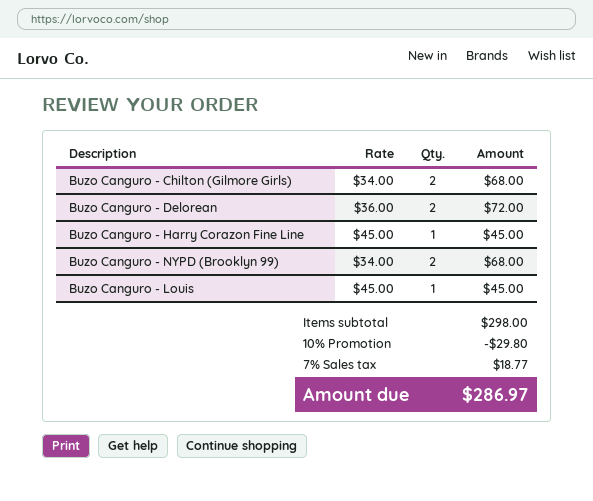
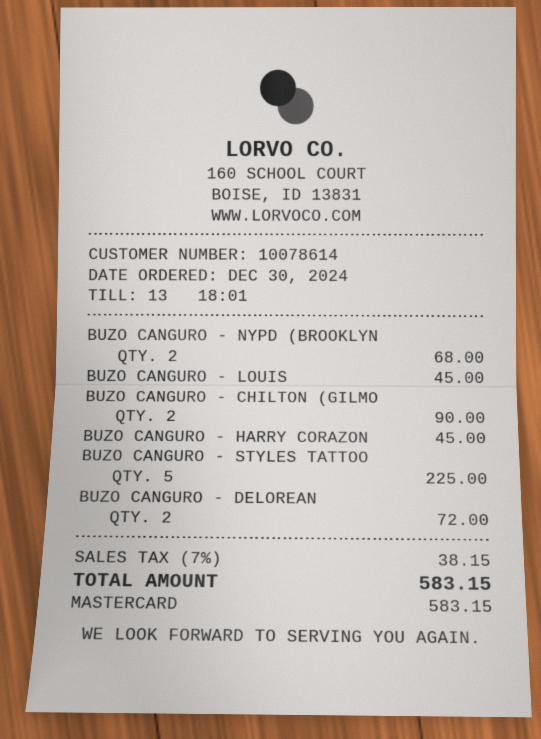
Buzo Canguro - Chilton (Gilmore Girls): 2 for 68.00 -> 2 for 90.00
BUZO CANGURO - STYLES TATTOO: none -> 5 for 225.00
discount: 10% = 29.80 -> none
tax: 7% = 18.77 -> 7% = 38.15
total: 286.97 -> 583.15

